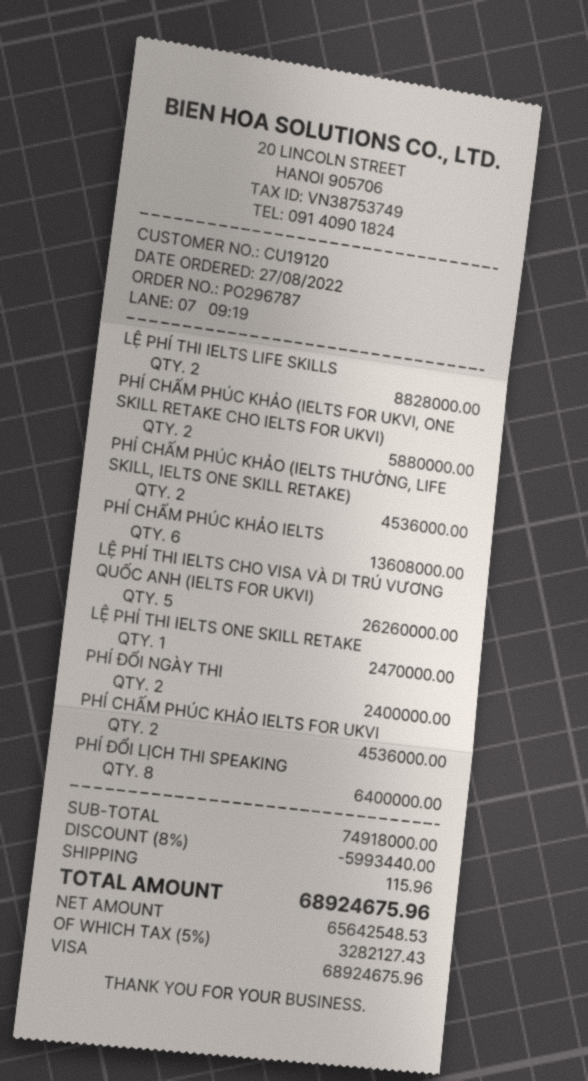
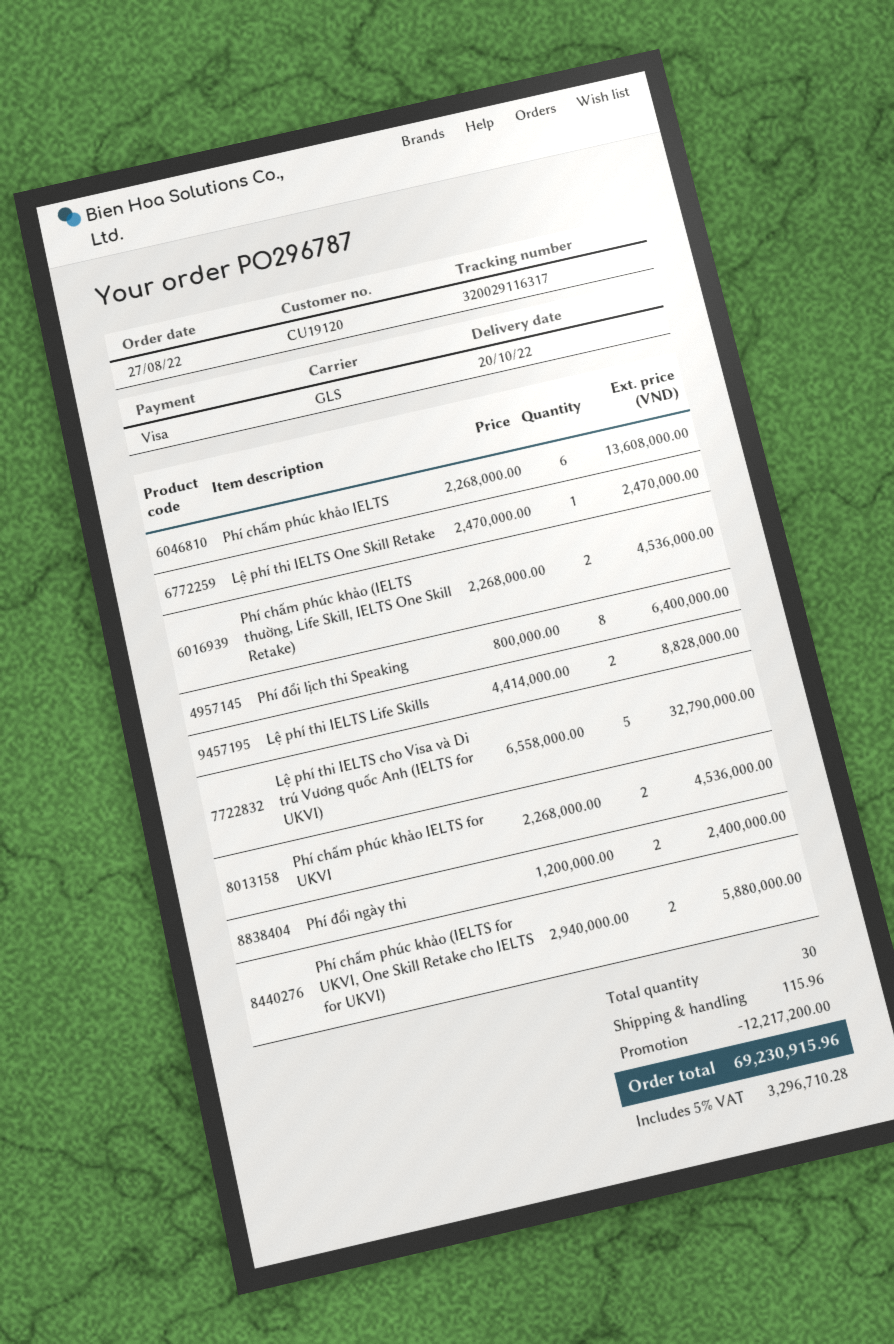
LỆ PHÍ THI IELTS CHO VISA VÀ DI TRÚ VƯƠNG QUỐC ANH (IELTS FOR UKVI): 5 for 26260000.00 -> 5 for 32790000.00
discount: 5993440.00 -> 12217200.00
tax: 5% = 3282127.43 -> 5% = 3296710.28
total: 68924675.96 -> 69230915.96

